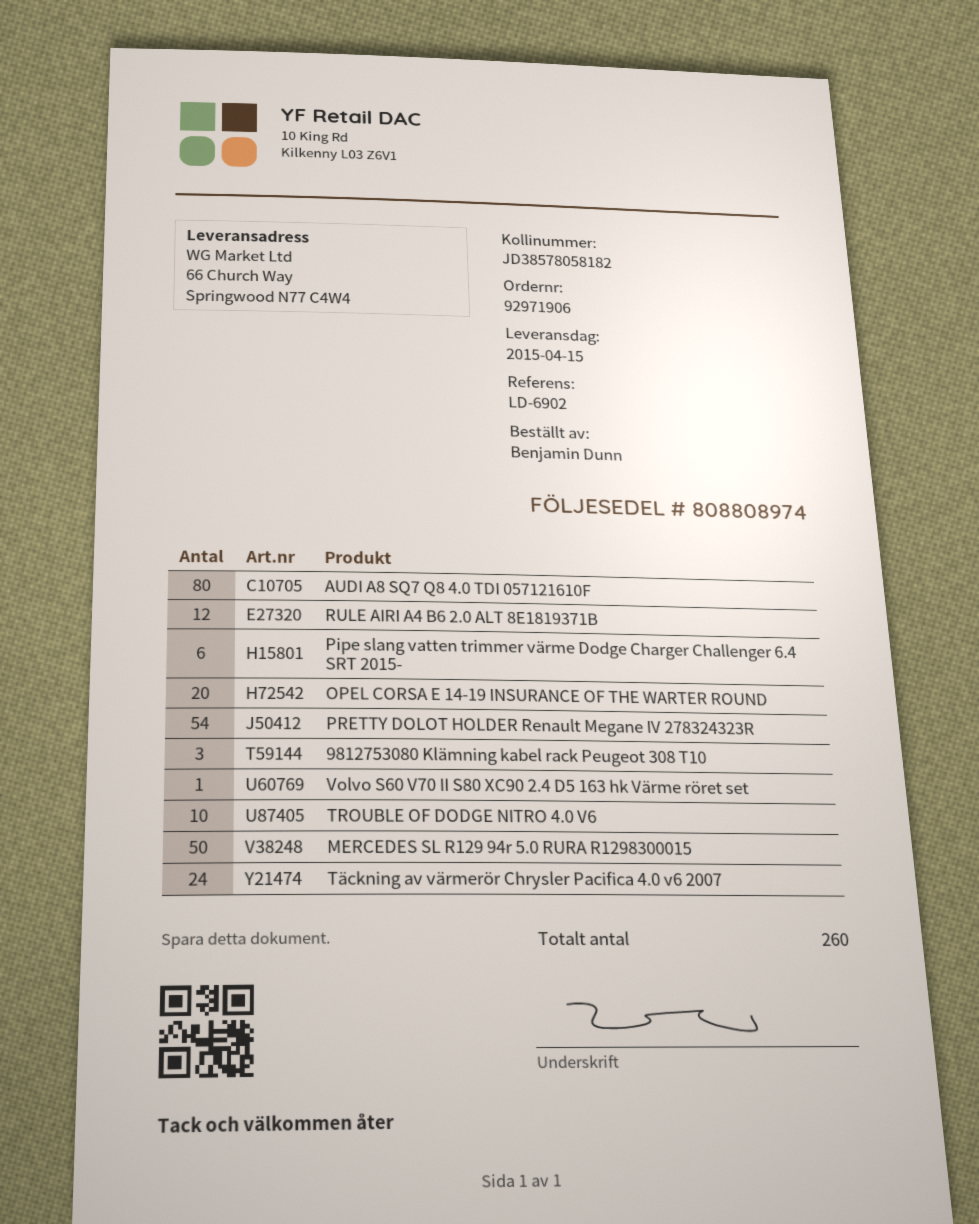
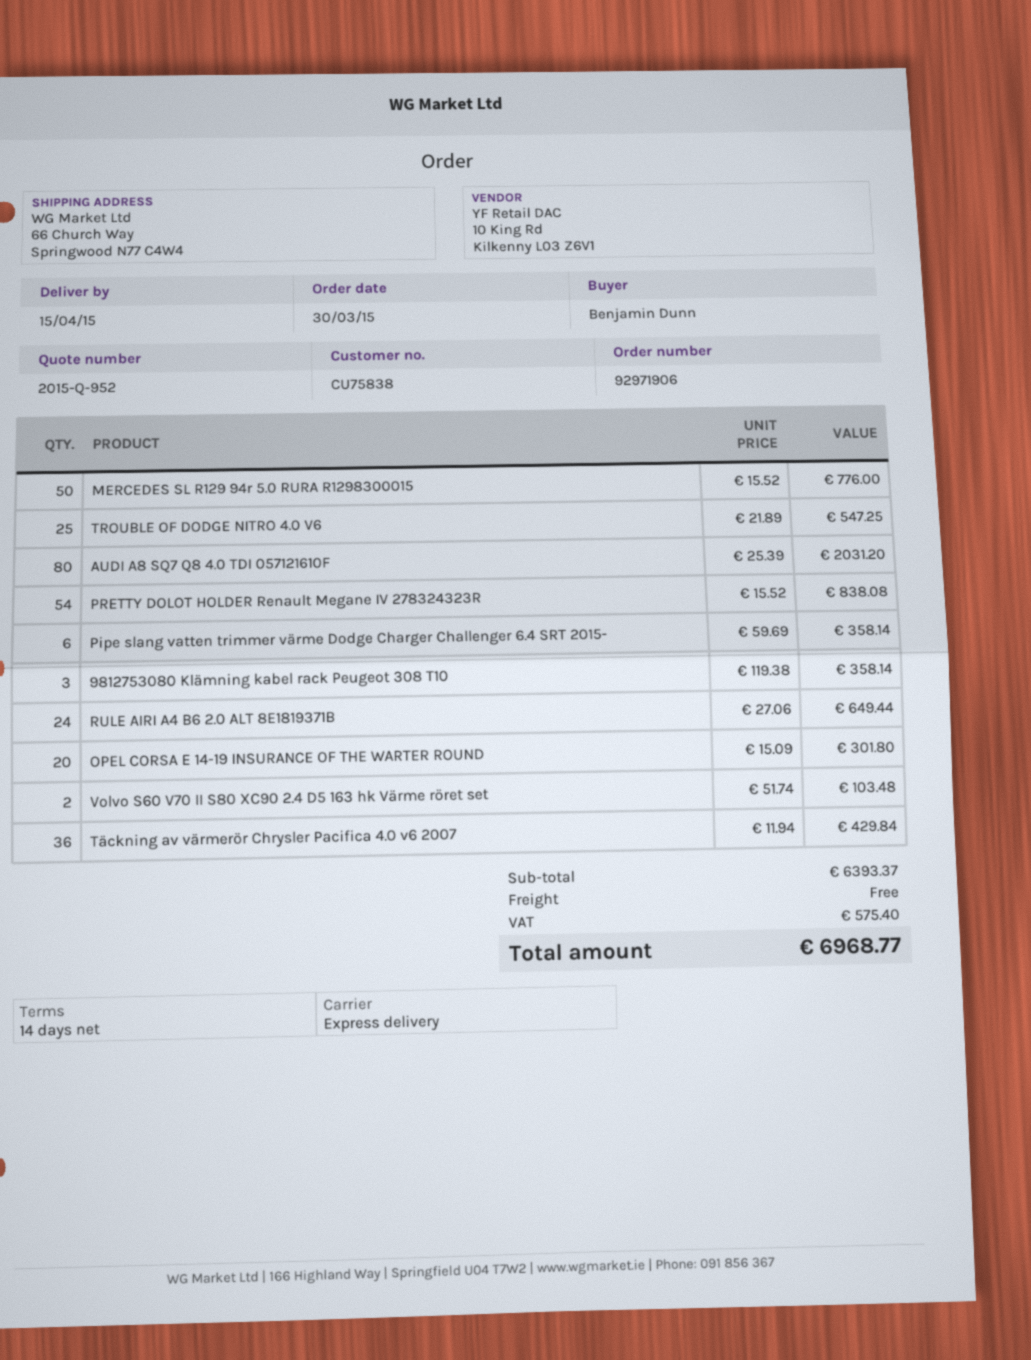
RULE AIRI A4 B6 2.0 ALT 8E1819371B: 12 -> 24
Volvo S60 V70 II S80 XC90 2.4 D5 163 hk Värme röret set: 1 -> 2
TROUBLE OF DODGE NITRO 4.0 V6: 10 -> 25
Täckning av värmerör Chrysler Pacifica 4.0 v6 2007: 24 -> 36

